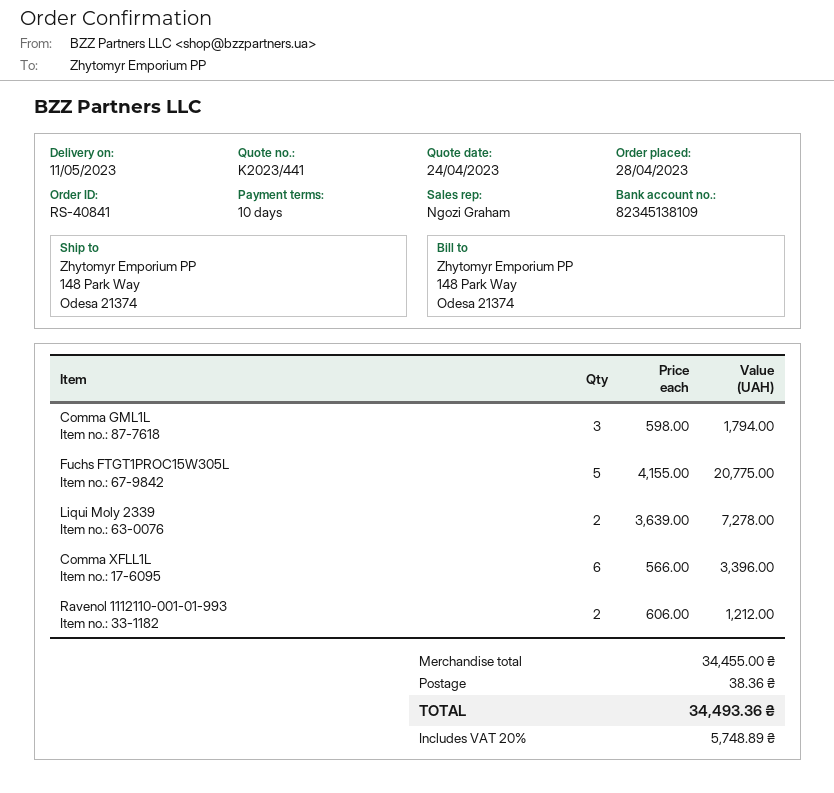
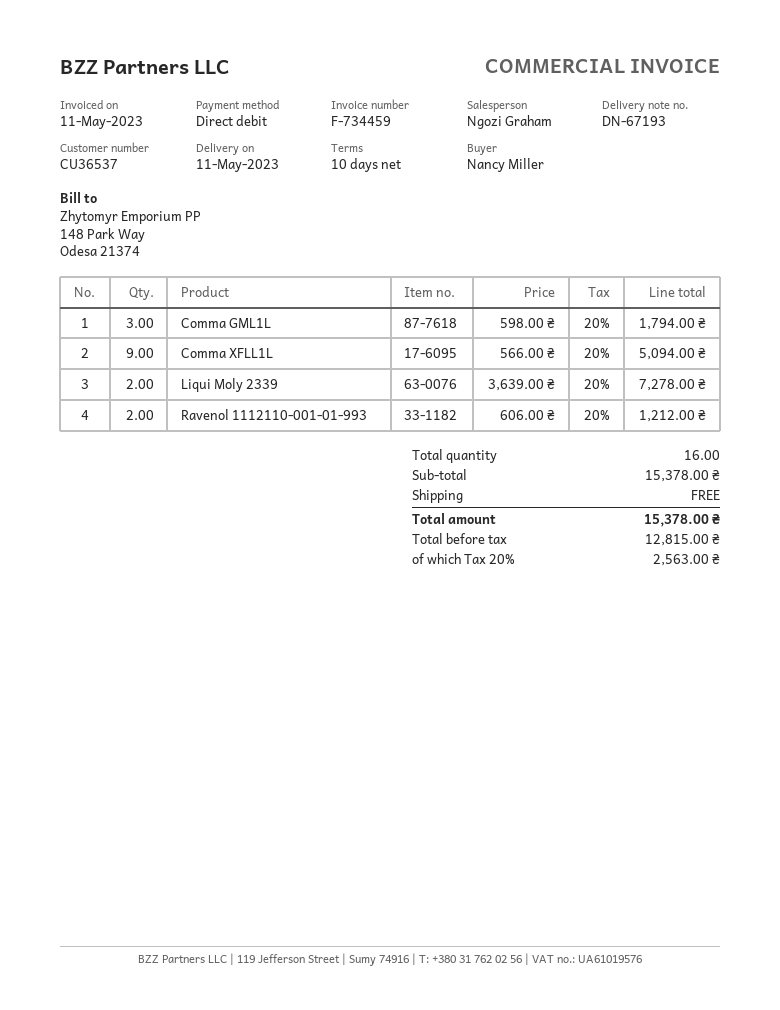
Fuchs FTGT1PROC15W305L: 5 x 4155.00 = 20775.00 -> none
Comma XFLL1L: 6 x 566.00 = 3396.00 -> 9 x 566.00 = 5094.00
subtotal: 34455.00 -> 15378.00
shipping: 38.36 -> 0.00
tax: 20% = 5748.89 -> 20% = 2563.00
total: 34493.36 -> 15378.00

